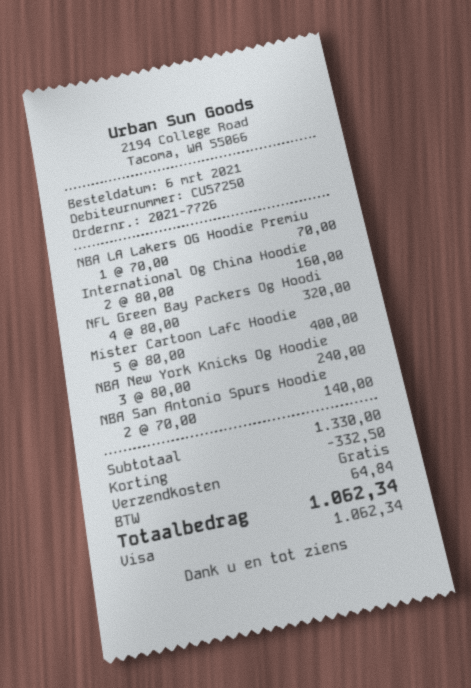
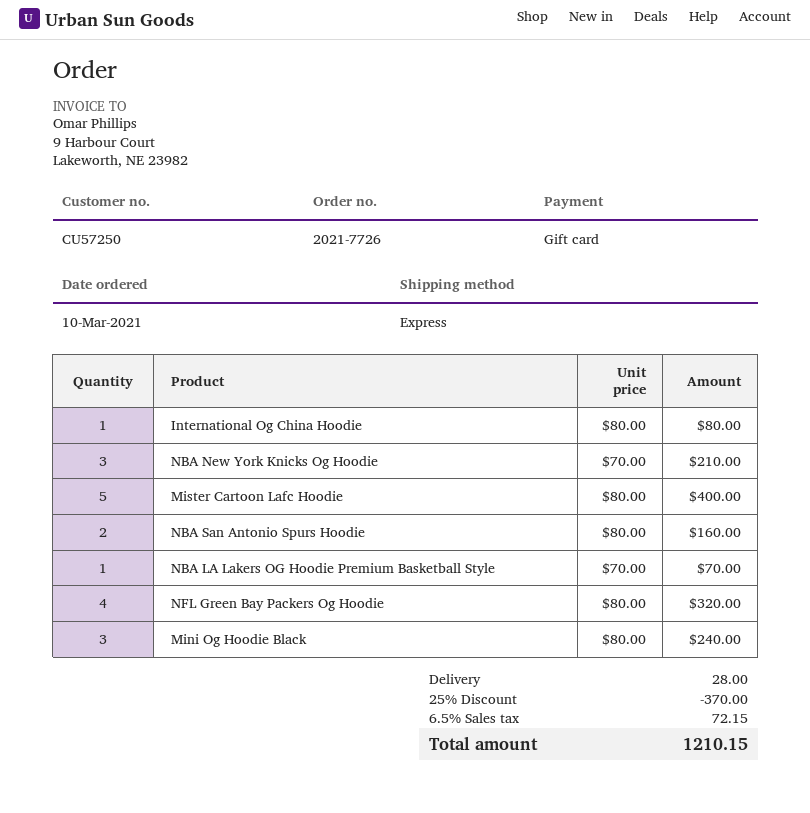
order date: 2021-03-06 -> 2021-03-10
payment method: Visa -> gift card
International Og China Hoodie: 2 x 80.00 = 160.00 -> 1 x 80.00 = 80.00
NBA New York Knicks Og Hoodie: 3 x 80.00 = 240.00 -> 3 x 70.00 = 210.00
NBA San Antonio Spurs Hoodie: 2 x 70.00 = 140.00 -> 2 x 80.00 = 160.00
Mini Og Hoodie Black: none -> 3 x 80.00 = 240.00
discount: 332.50 -> 370.00
shipping: 0.00 -> 28.00
tax: 64.84 -> 72.15
total: 1062.34 -> 1210.15

